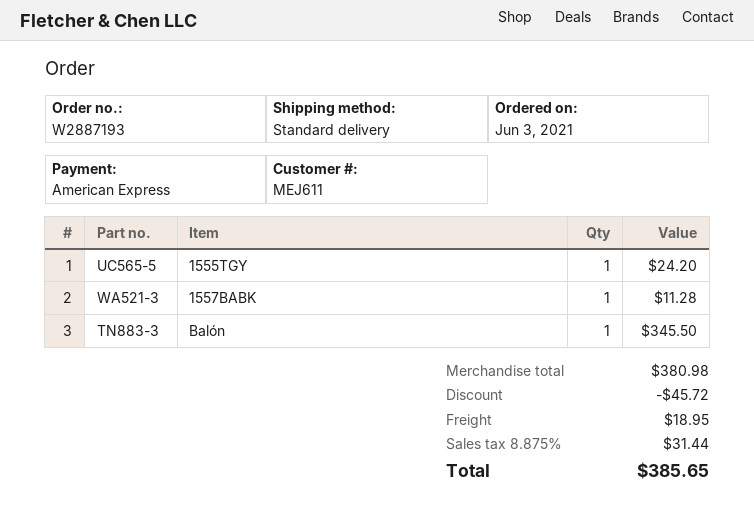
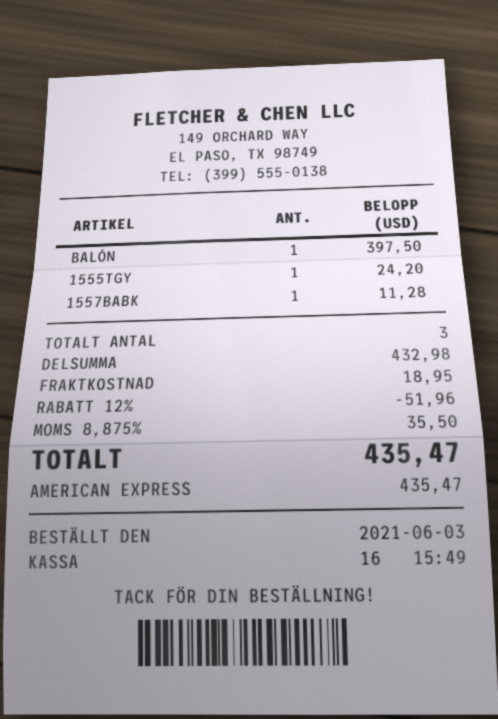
Balón: 1 for 345.50 -> 1 for 397.50
subtotal: 380.98 -> 432.98
discount: 45.72 -> 51.96
tax: 8.875% = 31.44 -> 8.875% = 35.50
total: 385.65 -> 435.47

